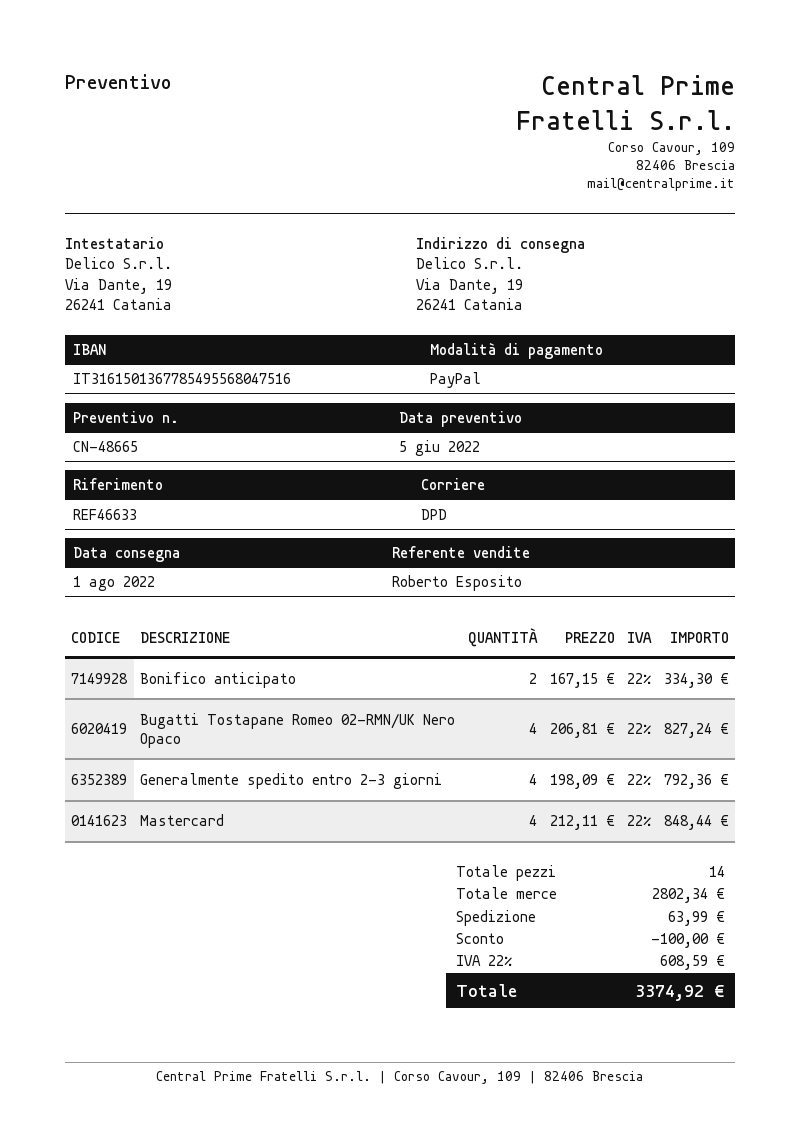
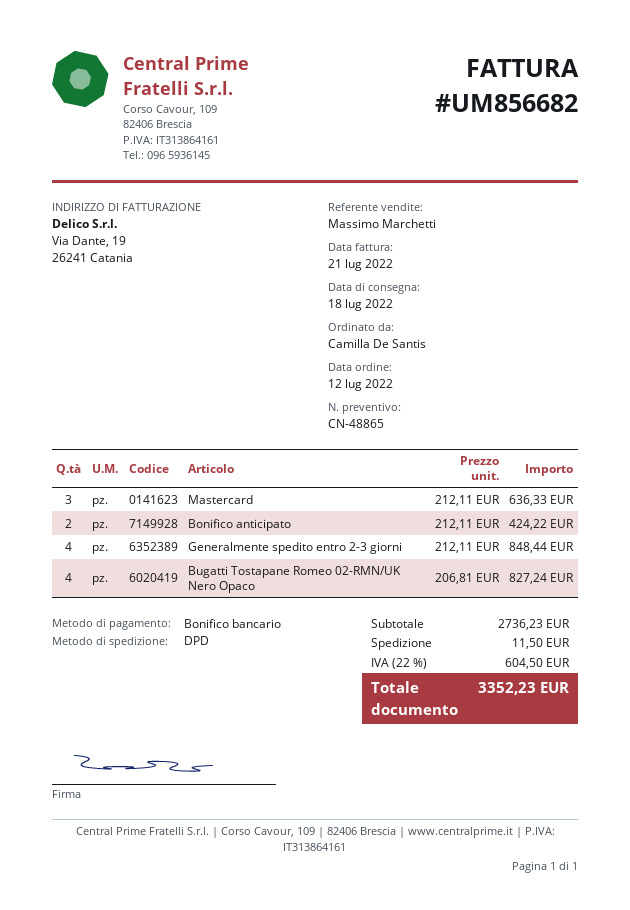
quote number: CN-48665 -> CN-48865
delivery date: 2022-08-01 -> 2022-07-18
sales rep: Roberto Esposito -> Massimo Marchetti
payment method: PayPal -> bank transfer
Bonifico anticipato: 2 x 167.15 = 334.30 -> 2 x 212.11 = 424.22
Generalmente spedito entro 2-3 giorni: 4 x 198.09 = 792.36 -> 4 x 212.11 = 848.44
Mastercard: 4 x 212.11 = 848.44 -> 3 x 212.11 = 636.33
subtotal: 2802.34 -> 2736.23
discount: 100.00 -> none
shipping: 63.99 -> 11.50
tax: 22% = 608.59 -> 22% = 604.50
total: 3374.92 -> 3352.23

